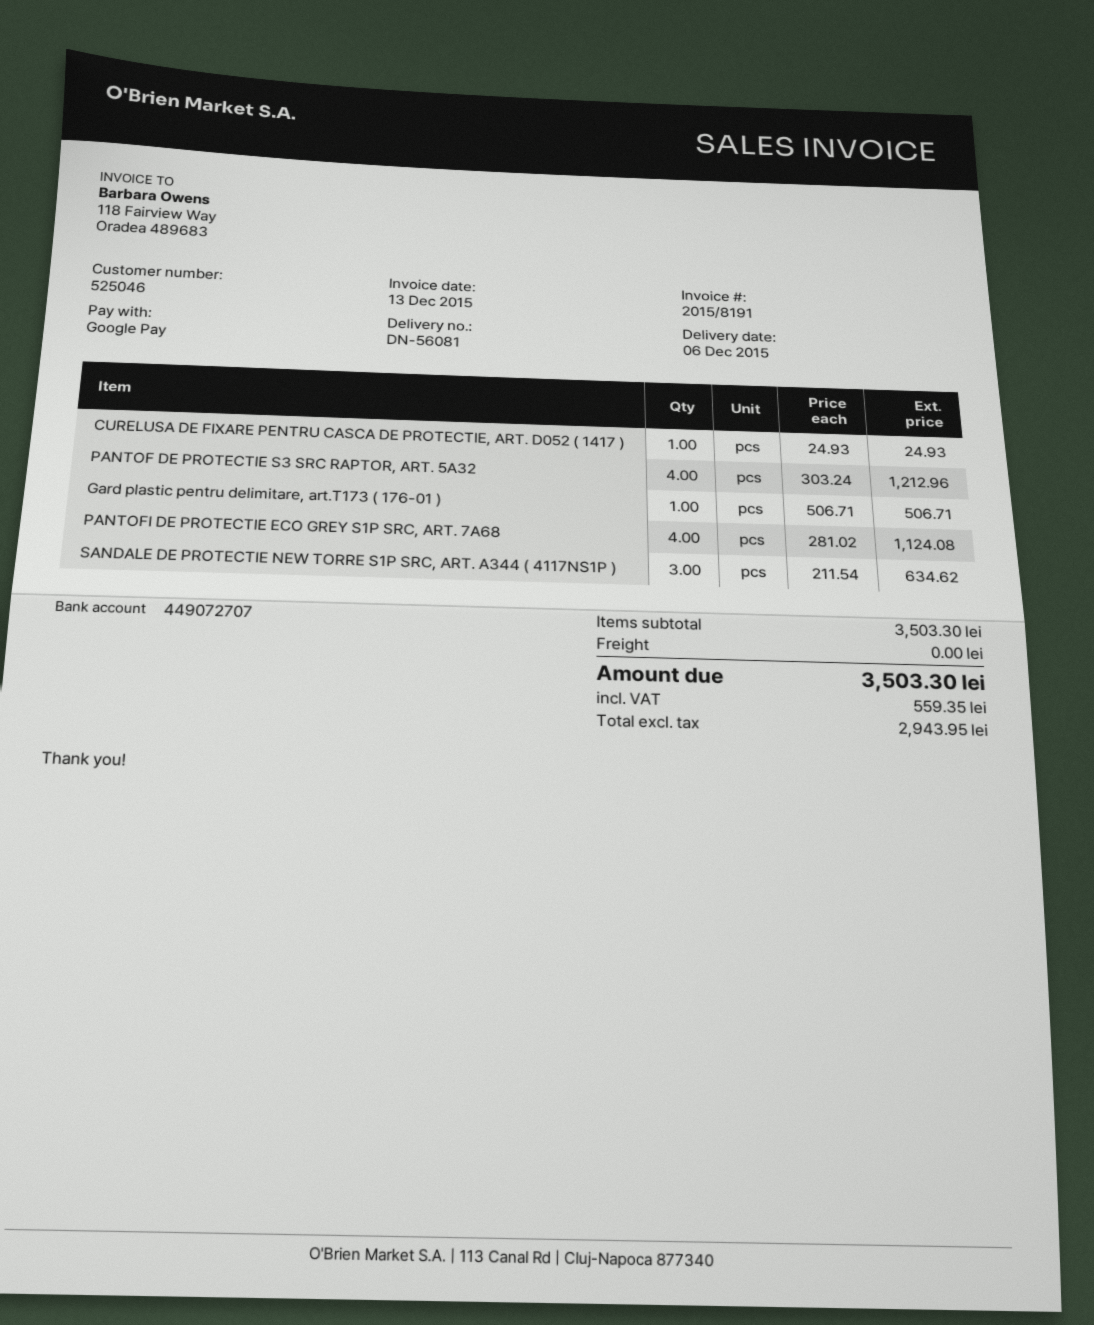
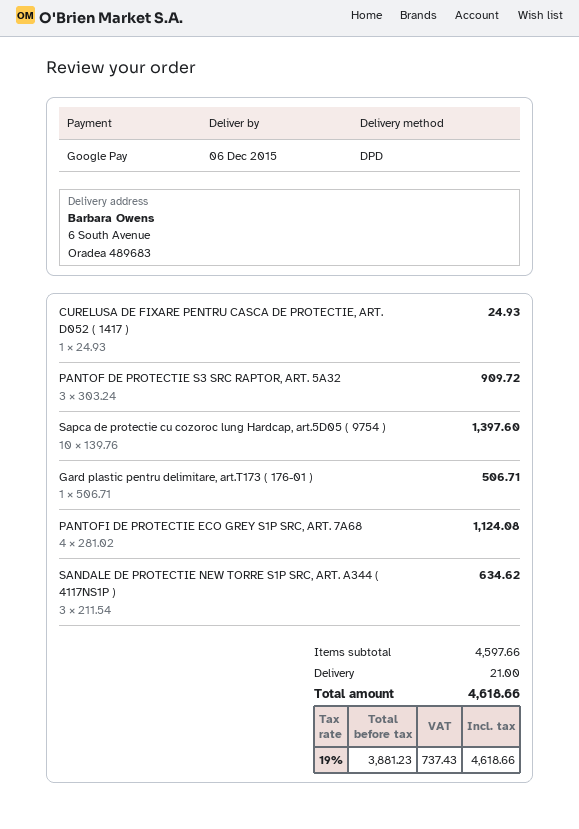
PANTOF DE PROTECTIE S3 SRC RAPTOR, ART. 5A32: 4 x 303.24 = 1212.96 -> 3 x 303.24 = 909.72
Sapca de protectie cu cozoroc lung Hardcap, art.5D05 ( 9754 ): none -> 10 x 139.76 = 1397.60
subtotal: 3503.30 -> 4597.66
shipping: 0.00 -> 21.00
net: 2943.95 -> 3881.23
tax: 559.35 -> 737.43
total: 3503.30 -> 4618.66

